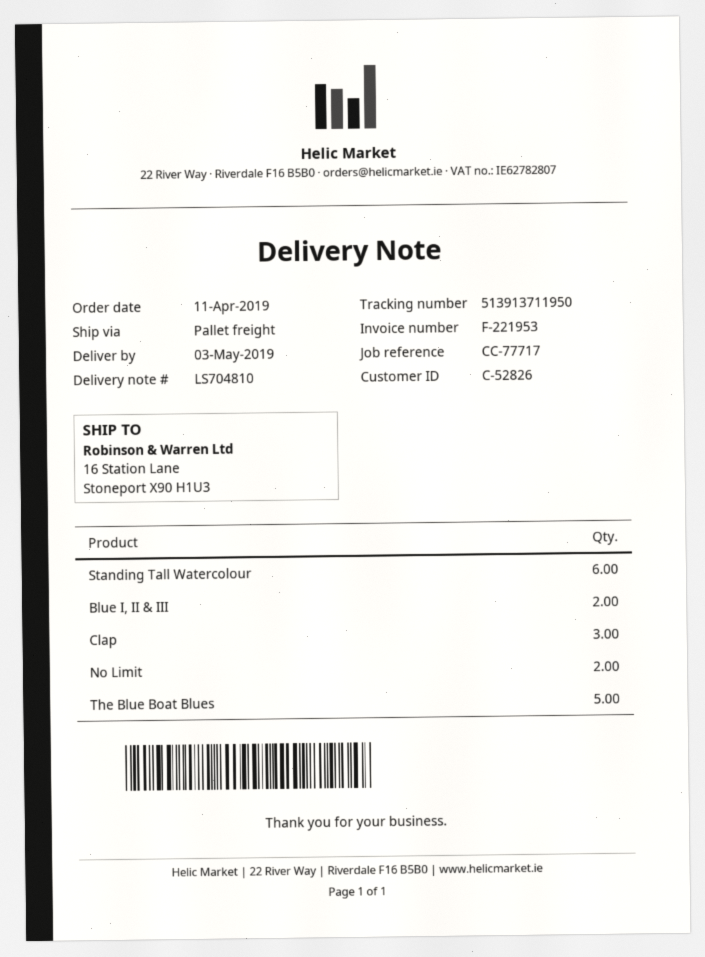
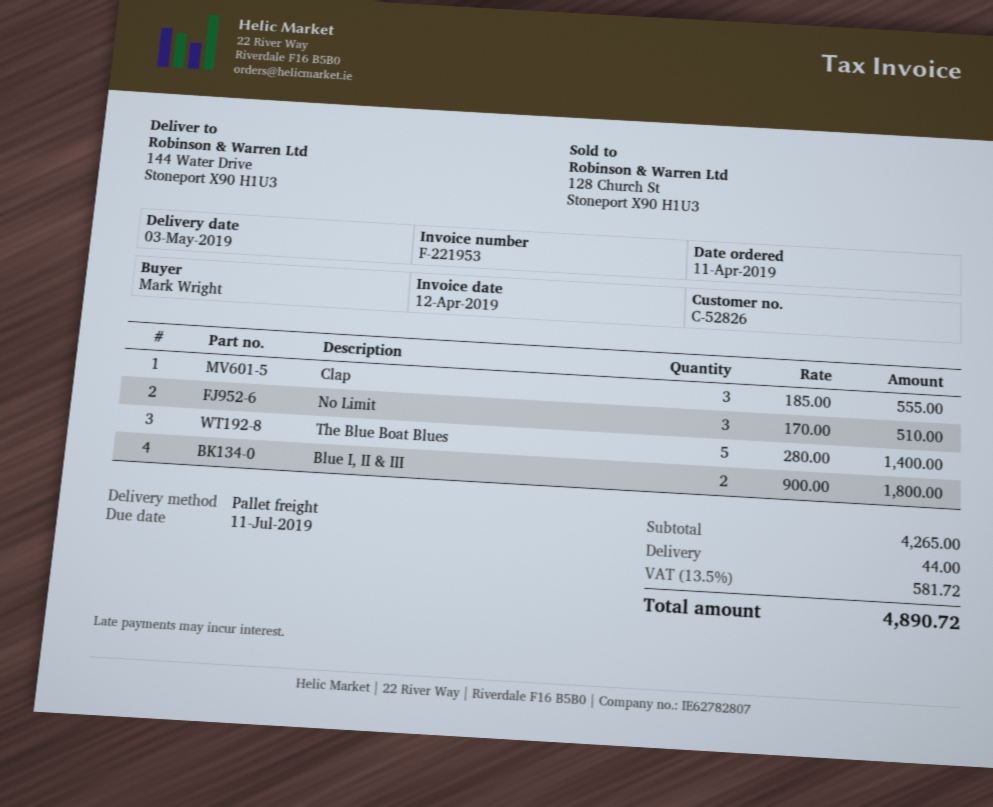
ship to: 16 Station Lane, Stoneport X90 H1U3 -> 144 Water Drive, Stoneport X90 H1U3
Standing Tall Watercolour: 6 -> none
No Limit: 2 -> 3

